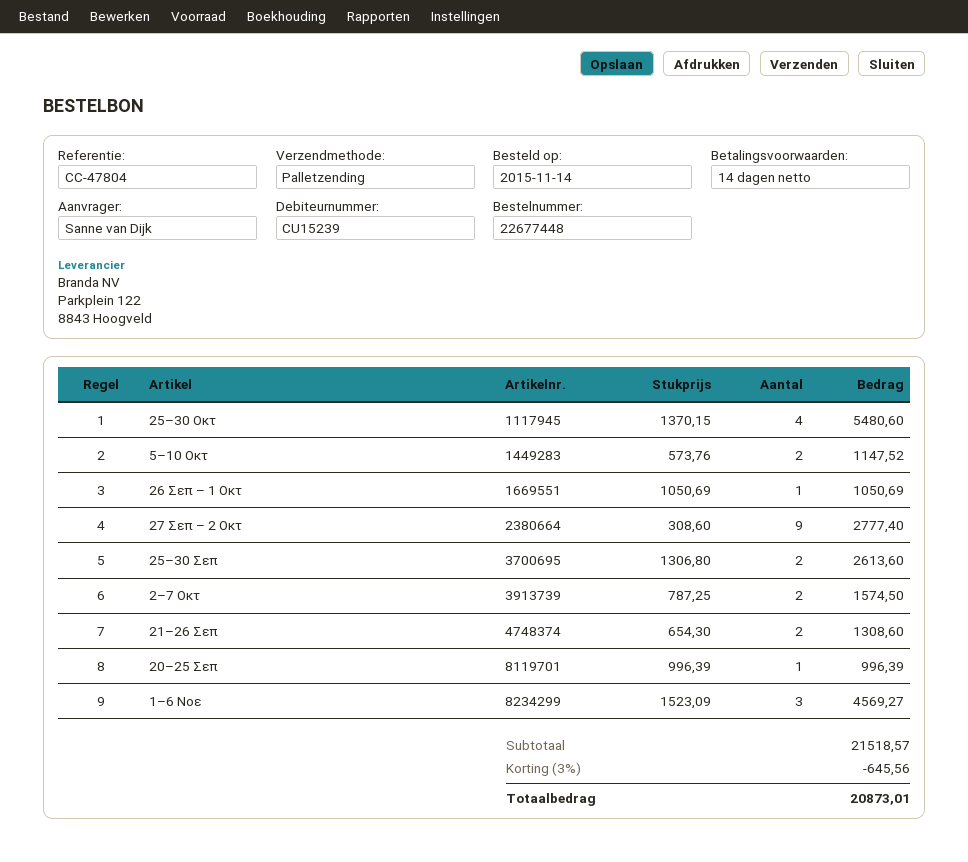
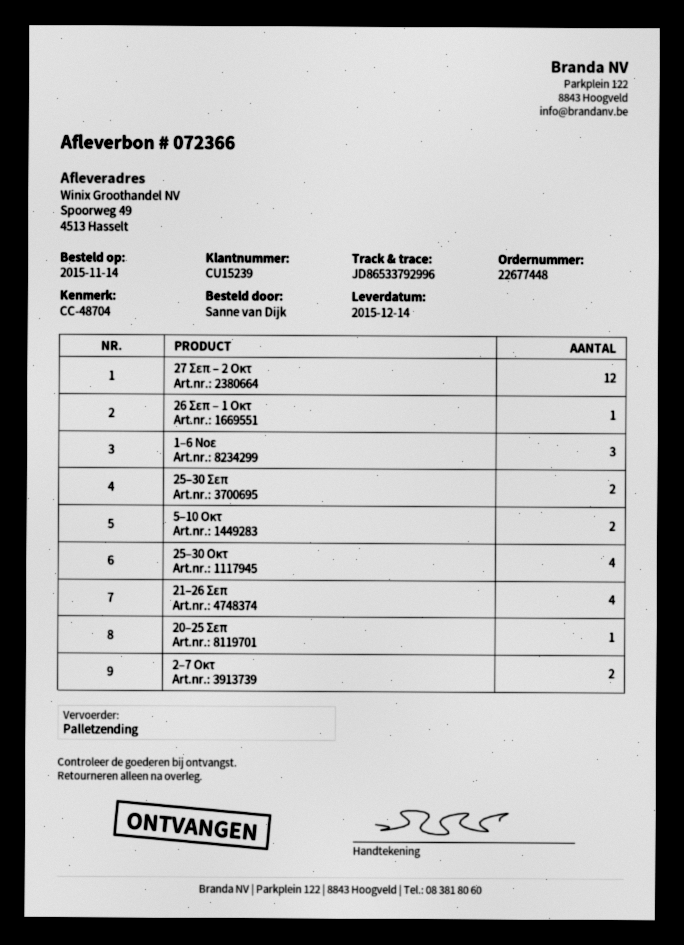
reference: CC-47804 -> CC-48704
27 Σεπ – 2 Οκτ: 9 -> 12
21–26 Σεπ: 2 -> 4

